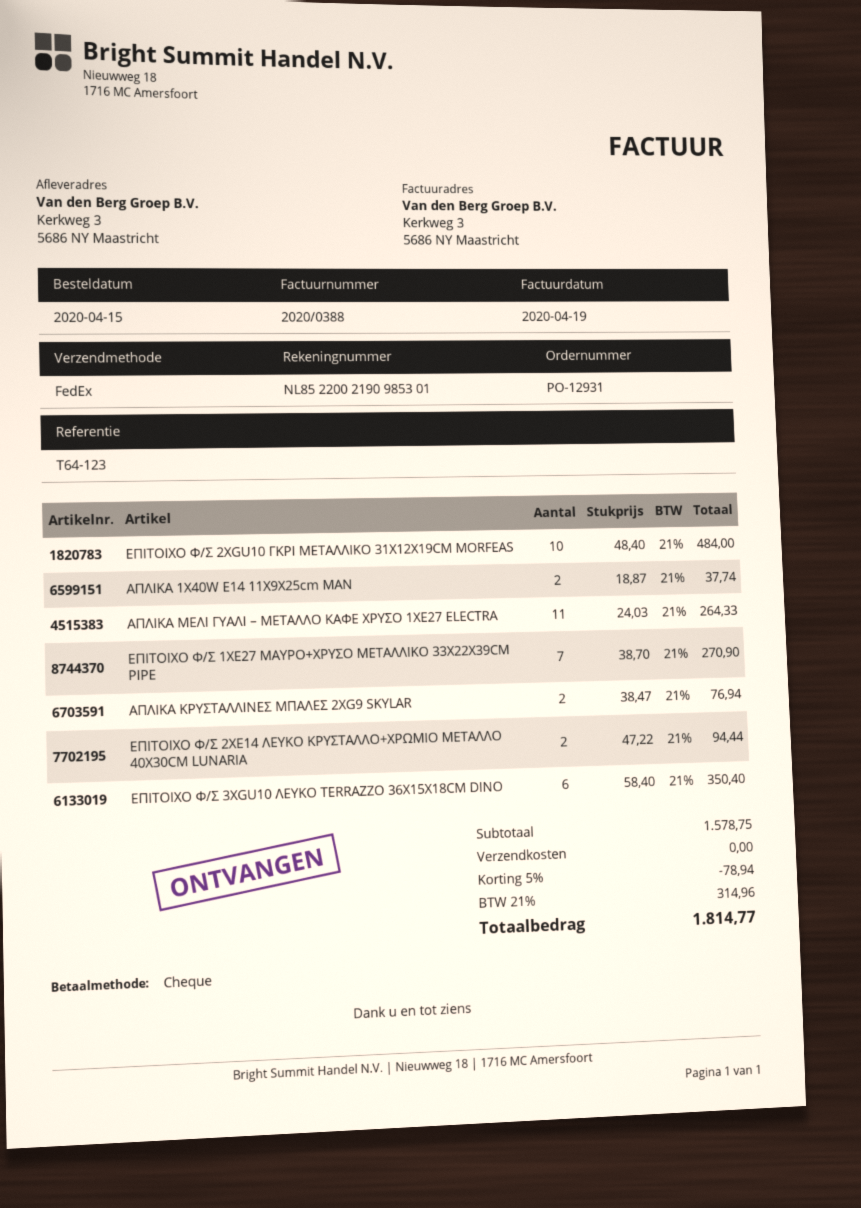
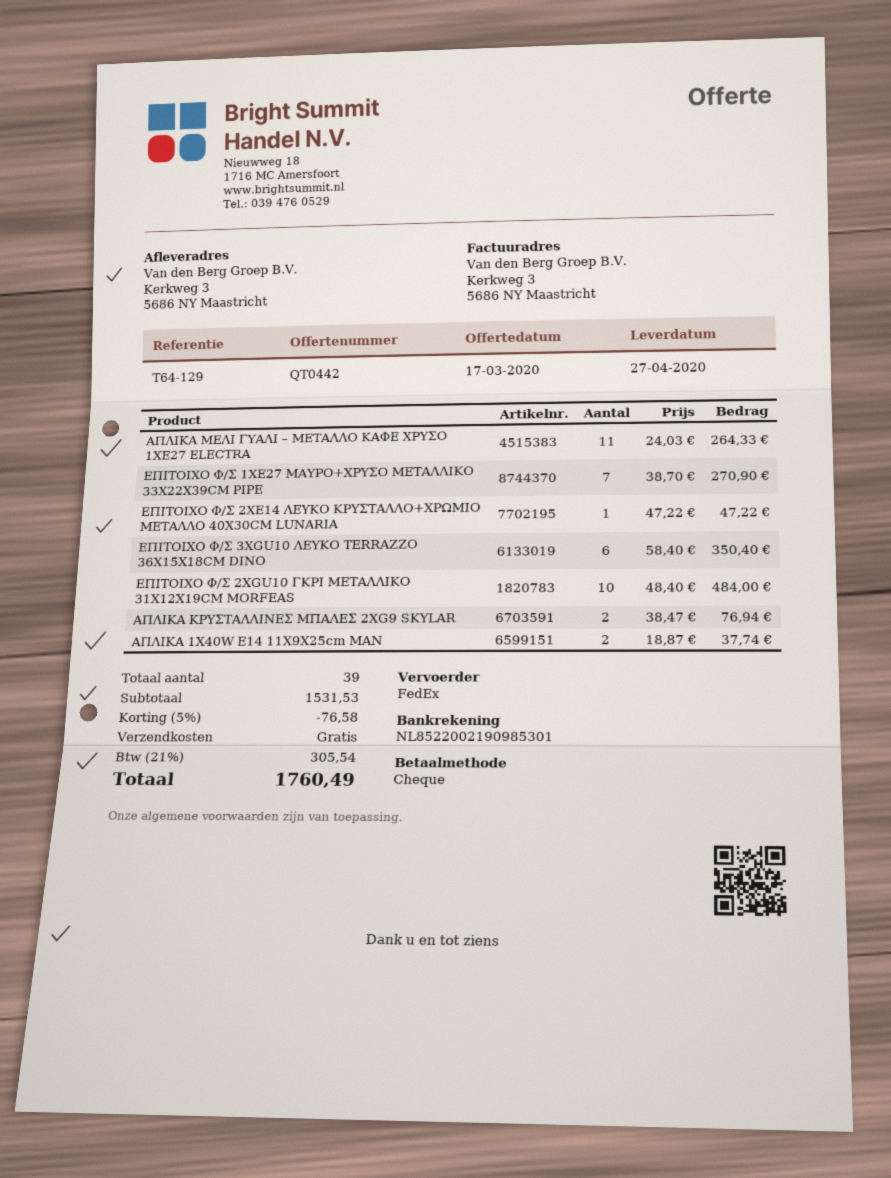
reference: T64-123 -> T64-129
ΕΠΙΤΟΙΧΟ Φ/Σ 2ΧΕ14 ΛΕΥΚΟ ΚΡΥΣΤΑΛΛΟ+ΧΡΩΜΙΟ ΜΕΤΑΛΛΟ 40X30CM LUNARIA: 2 x 47.22 = 94.44 -> 1 x 47.22 = 47.22
subtotal: 1578.75 -> 1531.53
discount: 5% = 78.94 -> 5% = 76.58
tax: 21% = 314.96 -> 21% = 305.54
total: 1814.77 -> 1760.49

